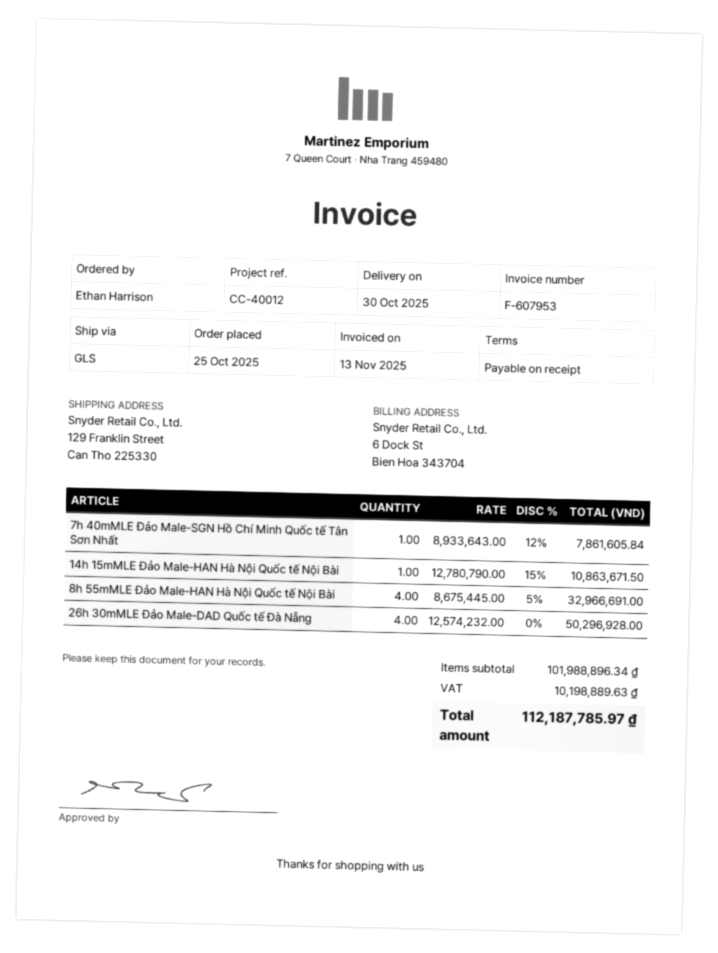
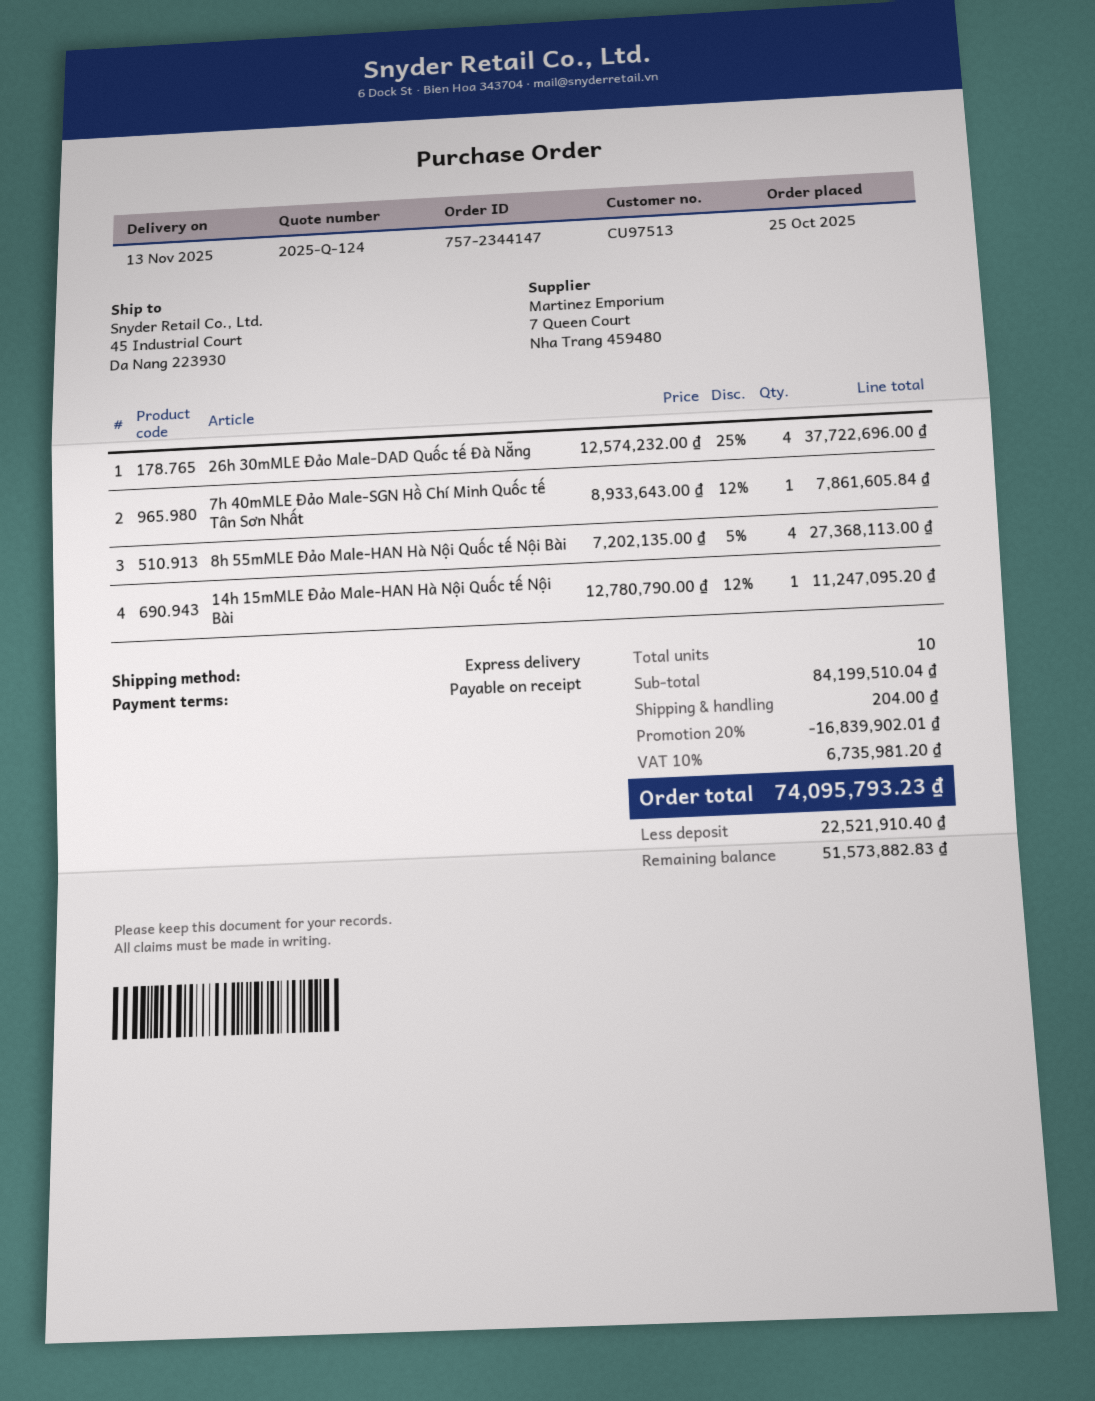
delivery date: 2025-10-30 -> 2025-11-13
shipping method: GLS -> express
ship to: 129 Franklin Street, Can Tho 225330 -> 45 Industrial Court, Da Nang 223930
14h 15mMLE Đảo Male-HAN Hà Nội Quốc tế Nội Bài: 1 x 12780790.00 - 15% = 10863671.50 -> 1 x 12780790.00 - 12% = 11247095.20
8h 55mMLE Đảo Male-HAN Hà Nội Quốc tế Nội Bài: 4 x 8675445.00 - 5% = 32966691.00 -> 4 x 7202135.00 - 5% = 27368113.00
26h 30mMLE Đảo Male-DAD Quốc tế Đà Nẵng: 4 x 12574232.00 = 50296928.00 -> 4 x 12574232.00 - 25% = 37722696.00
subtotal: 101988896.34 -> 84199510.04
discount: none -> 20% = 16839902.01
shipping: none -> 204.00
tax: 10198889.63 -> 6735981.20
total: 112187785.97 -> 74095793.23

